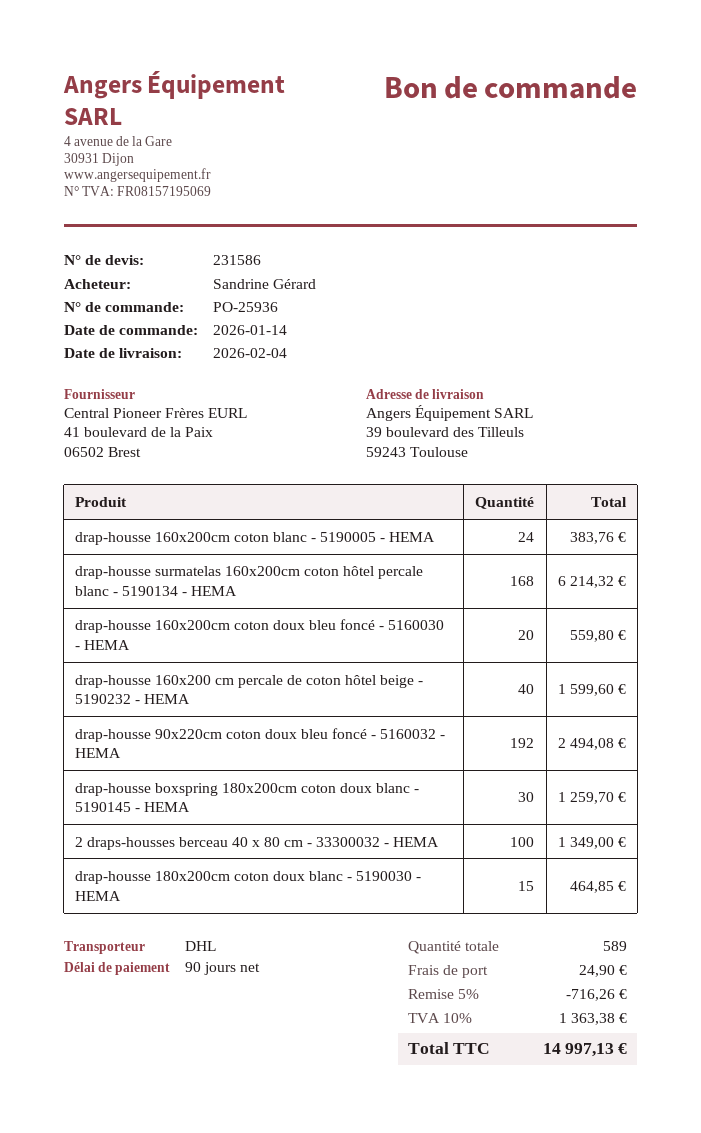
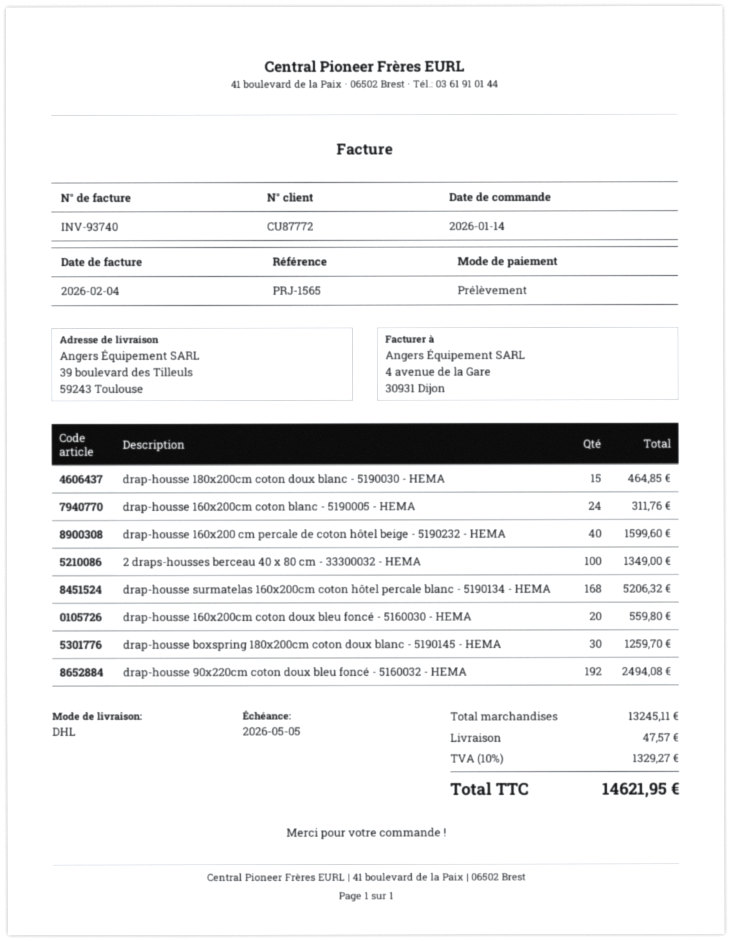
drap-housse 160x200cm coton blanc - 5190005 - HEMA: 24 for 383.76 -> 24 for 311.76
drap-housse surmatelas 160x200cm coton hôtel percale blanc - 5190134 - HEMA: 168 for 6214.32 -> 168 for 5206.32
discount: 5% = 716.26 -> none
shipping: 24.90 -> 47.57
tax: 10% = 1363.38 -> 10% = 1329.27
total: 14997.13 -> 14621.95

